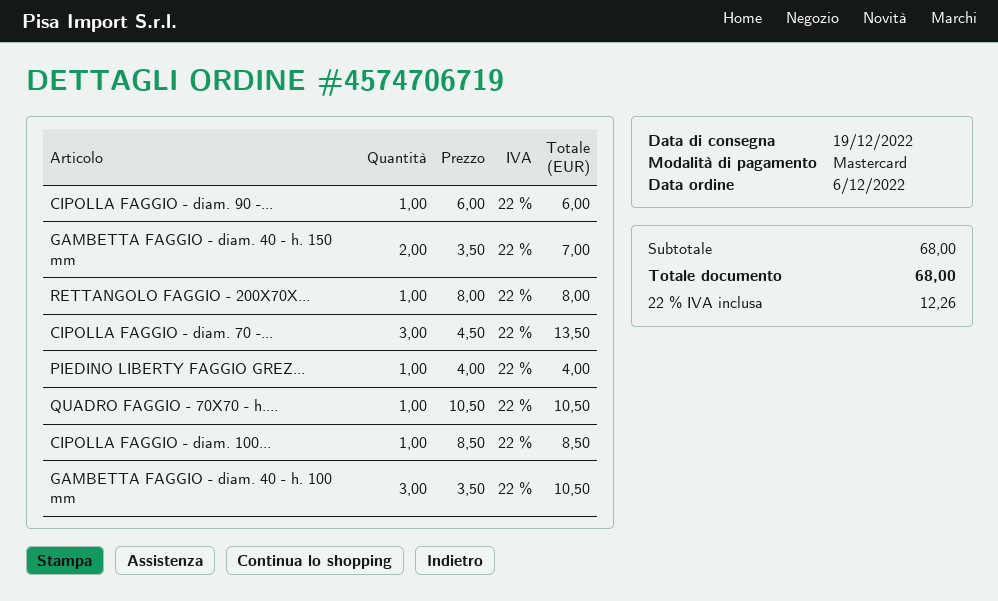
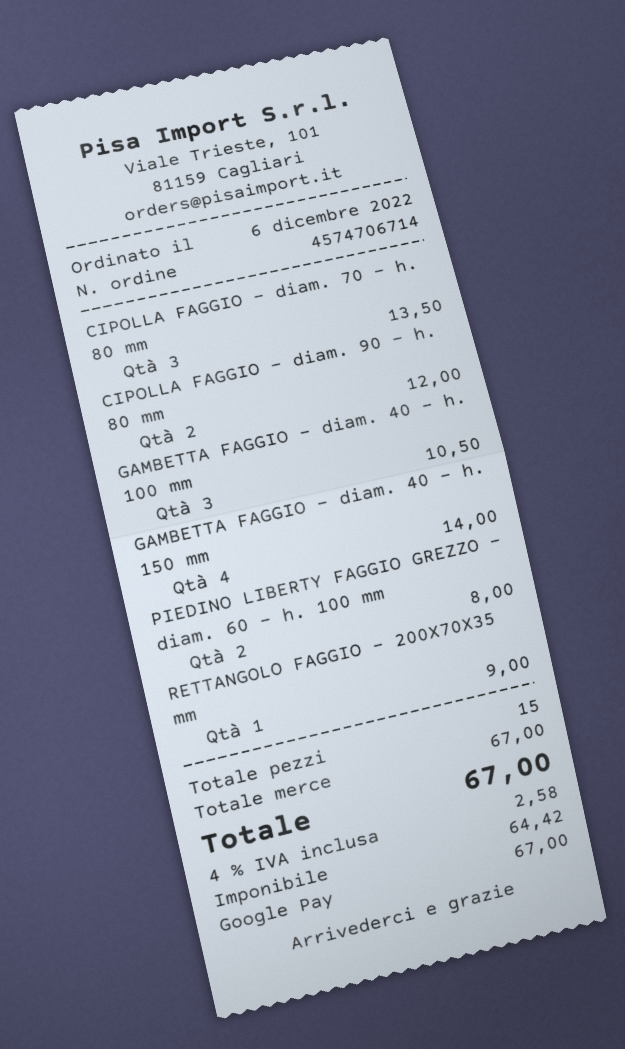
order number: 4574706719 -> 4574706714
payment method: Mastercard -> Google Pay
CIPOLLA FAGGIO - diam. 90 -...: 1 for 6.00 -> 2 for 12.00
GAMBETTA FAGGIO - diam. 40 - h. 150 mm: 2 for 7.00 -> 4 for 14.00
RETTANGOLO FAGGIO - 200X70X...: 1 for 8.00 -> 1 for 9.00
PIEDINO LIBERTY FAGGIO GREZ...: 1 for 4.00 -> 2 for 8.00
QUADRO FAGGIO - 70X70 - h....: 1 for 10.50 -> none
CIPOLLA FAGGIO - diam. 100...: 1 for 8.50 -> none
subtotal: 68.00 -> 67.00
tax: 22% = 12.26 -> 4% = 2.58
total: 68.00 -> 67.00

